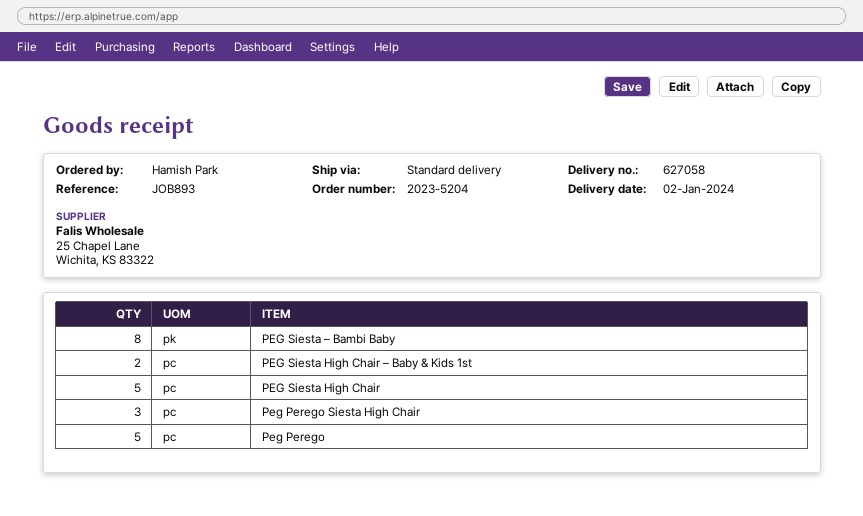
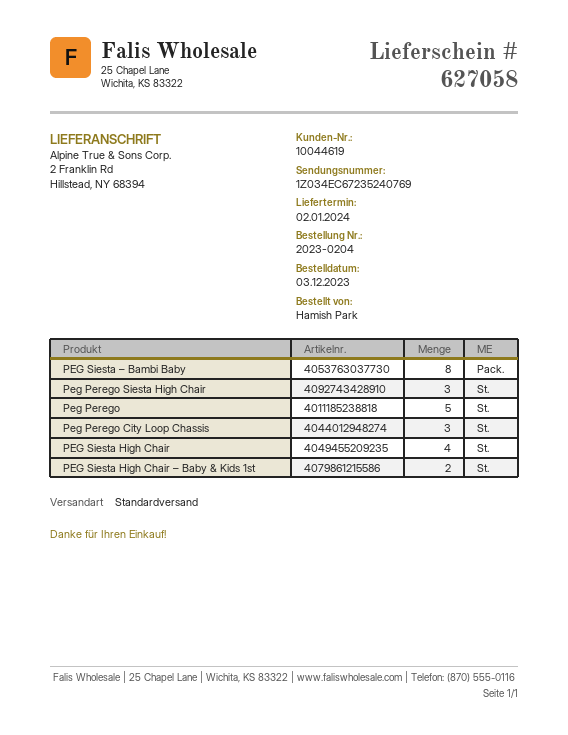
order number: 2023-5204 -> 2023-0204
PEG Siesta High Chair: 5 -> 4
Peg Perego City Loop Chassis: none -> 3

